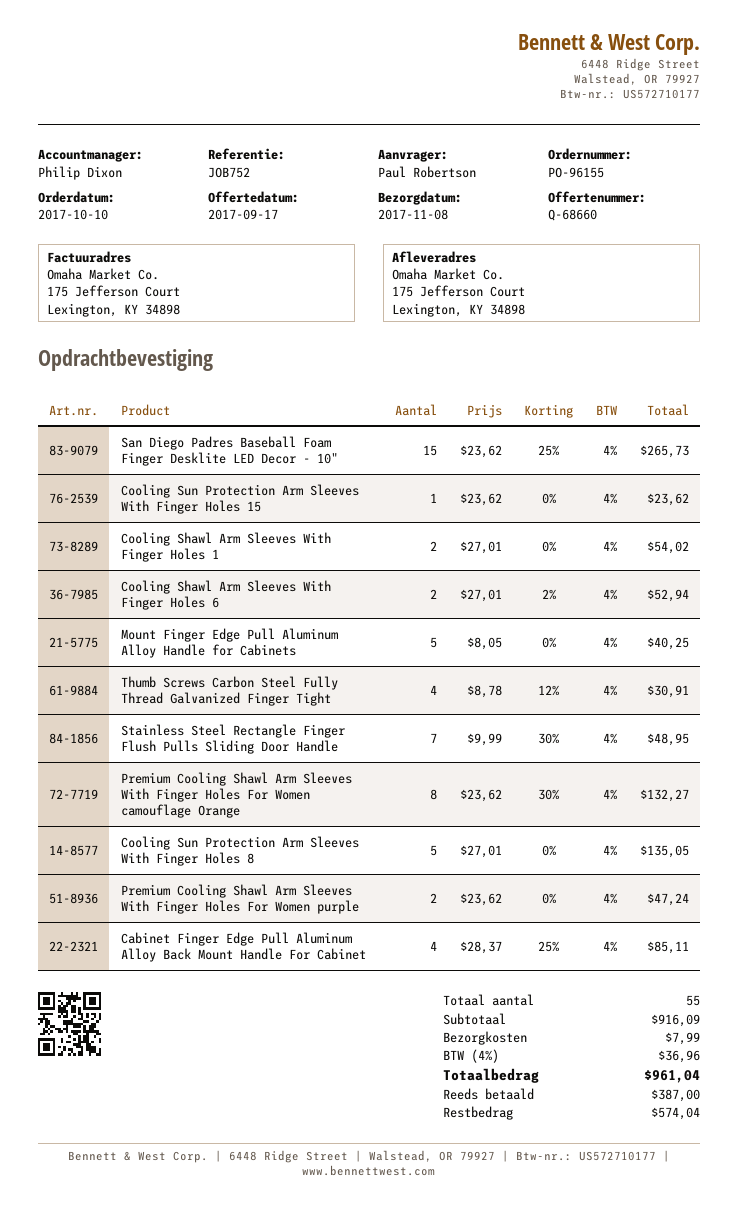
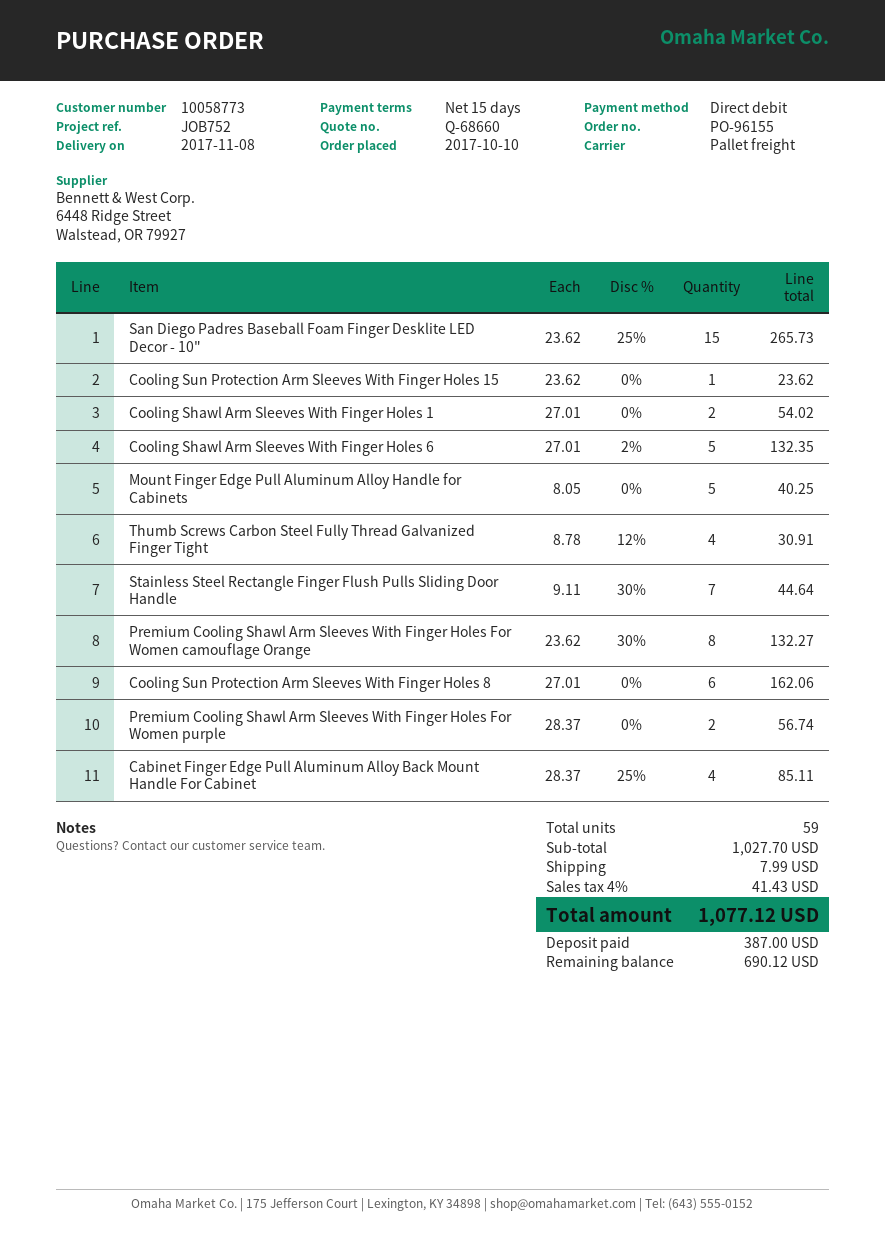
Cooling Shawl Arm Sleeves With Finger Holes 6: 2 x 27.01 - 2% = 52.94 -> 5 x 27.01 - 2% = 132.35
Stainless Steel Rectangle Finger Flush Pulls Sliding Door Handle: 7 x 9.99 - 30% = 48.95 -> 7 x 9.11 - 30% = 44.64
Cooling Sun Protection Arm Sleeves With Finger Holes 8: 5 x 27.01 = 135.05 -> 6 x 27.01 = 162.06
Premium Cooling Shawl Arm Sleeves With Finger Holes For Women purple: 2 x 23.62 = 47.24 -> 2 x 28.37 = 56.74
total quantity: 55 -> 59
subtotal: 916.09 -> 1027.70
tax: 4% = 36.96 -> 4% = 41.43
total: 961.04 -> 1077.12
balance: 574.04 -> 690.12

